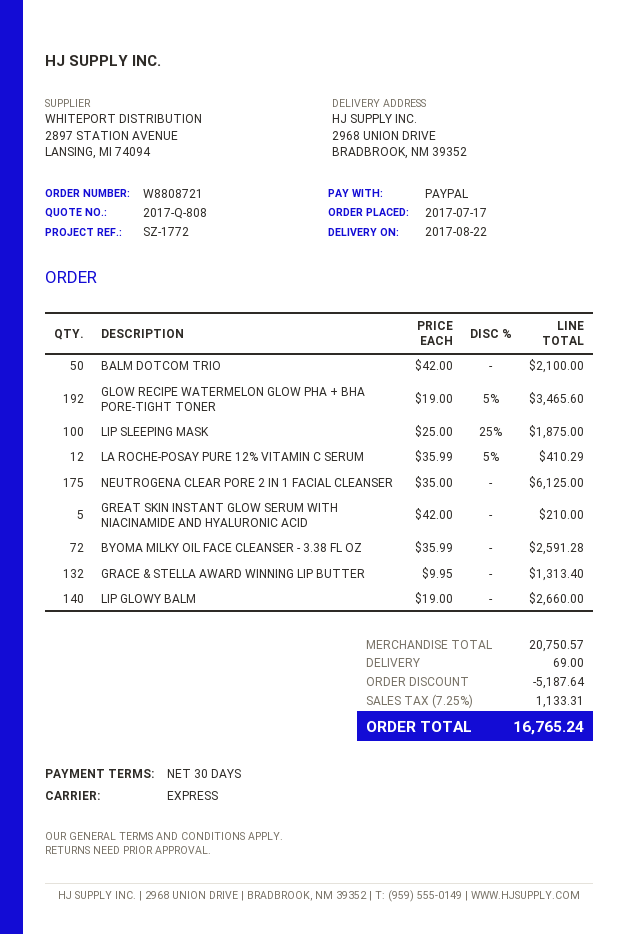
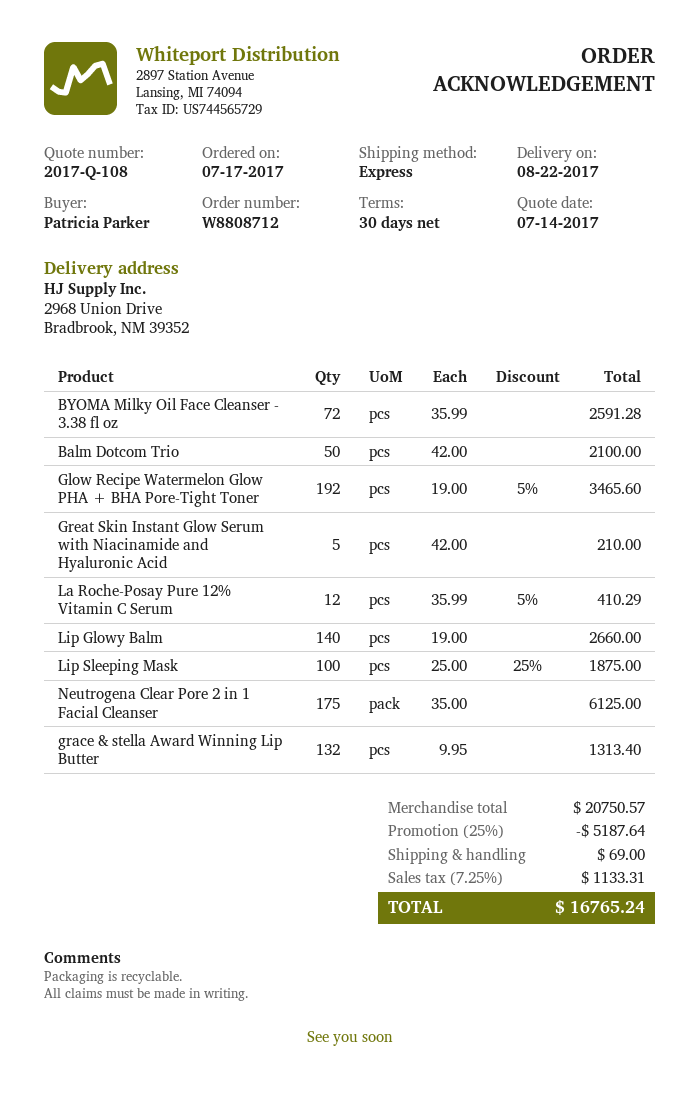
quote number: 2017-Q-808 -> 2017-Q-108
order number: W8808721 -> W8808712

